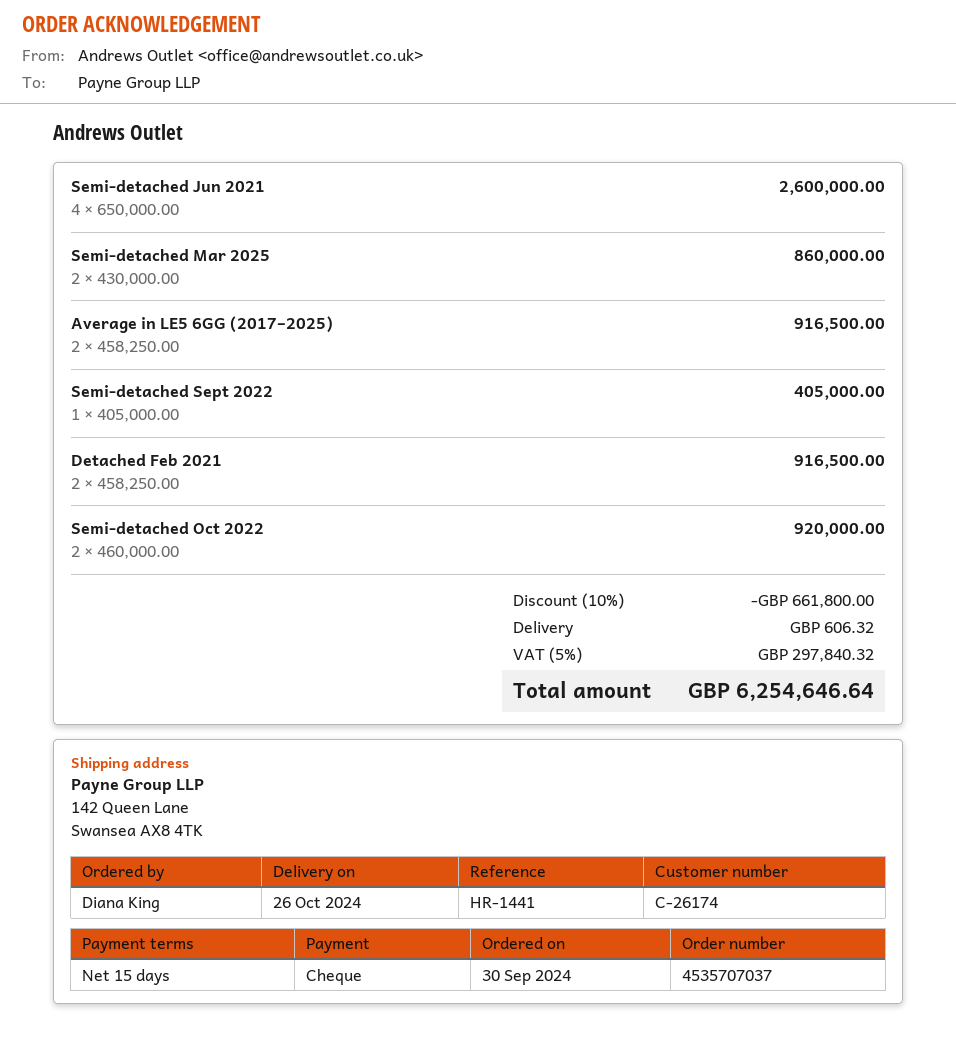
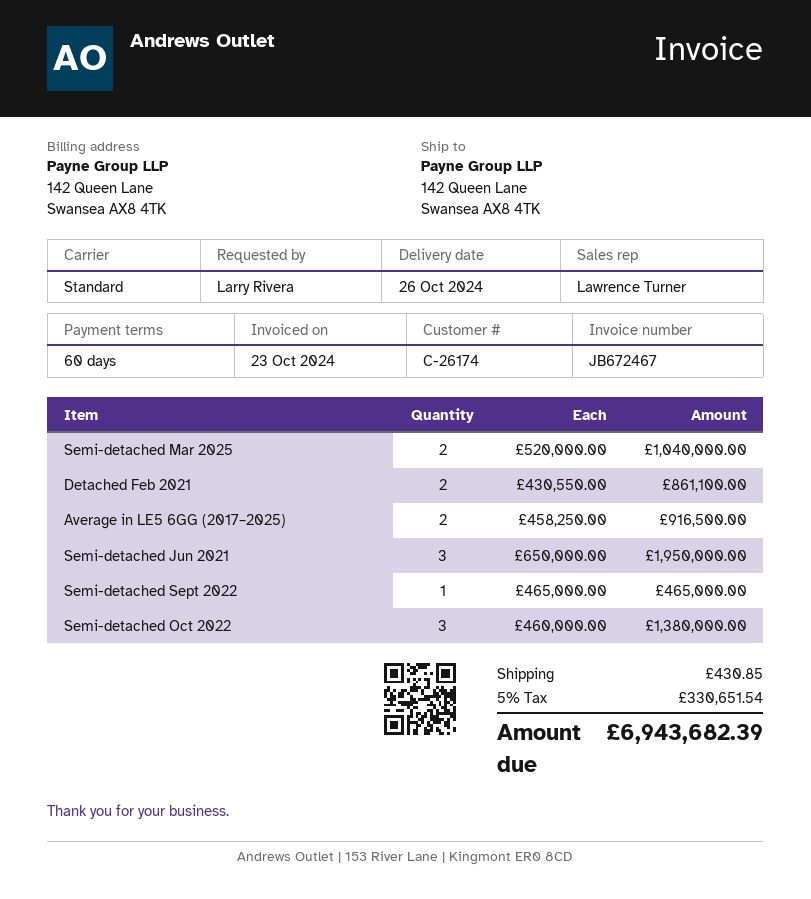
payment terms: 15 days -> 60 days
ordered by: Diana King -> Larry Rivera
Semi-detached Jun 2021: 4 x 650000.00 = 2600000.00 -> 3 x 650000.00 = 1950000.00
Semi-detached Mar 2025: 2 x 430000.00 = 860000.00 -> 2 x 520000.00 = 1040000.00
Semi-detached Sept 2022: 1 x 405000.00 = 405000.00 -> 1 x 465000.00 = 465000.00
Detached Feb 2021: 2 x 458250.00 = 916500.00 -> 2 x 430550.00 = 861100.00
Semi-detached Oct 2022: 2 x 460000.00 = 920000.00 -> 3 x 460000.00 = 1380000.00
discount: 10% = 661800.00 -> none
shipping: 606.32 -> 430.85
tax: 5% = 297840.32 -> 5% = 330651.54
total: 6254646.64 -> 6943682.39

